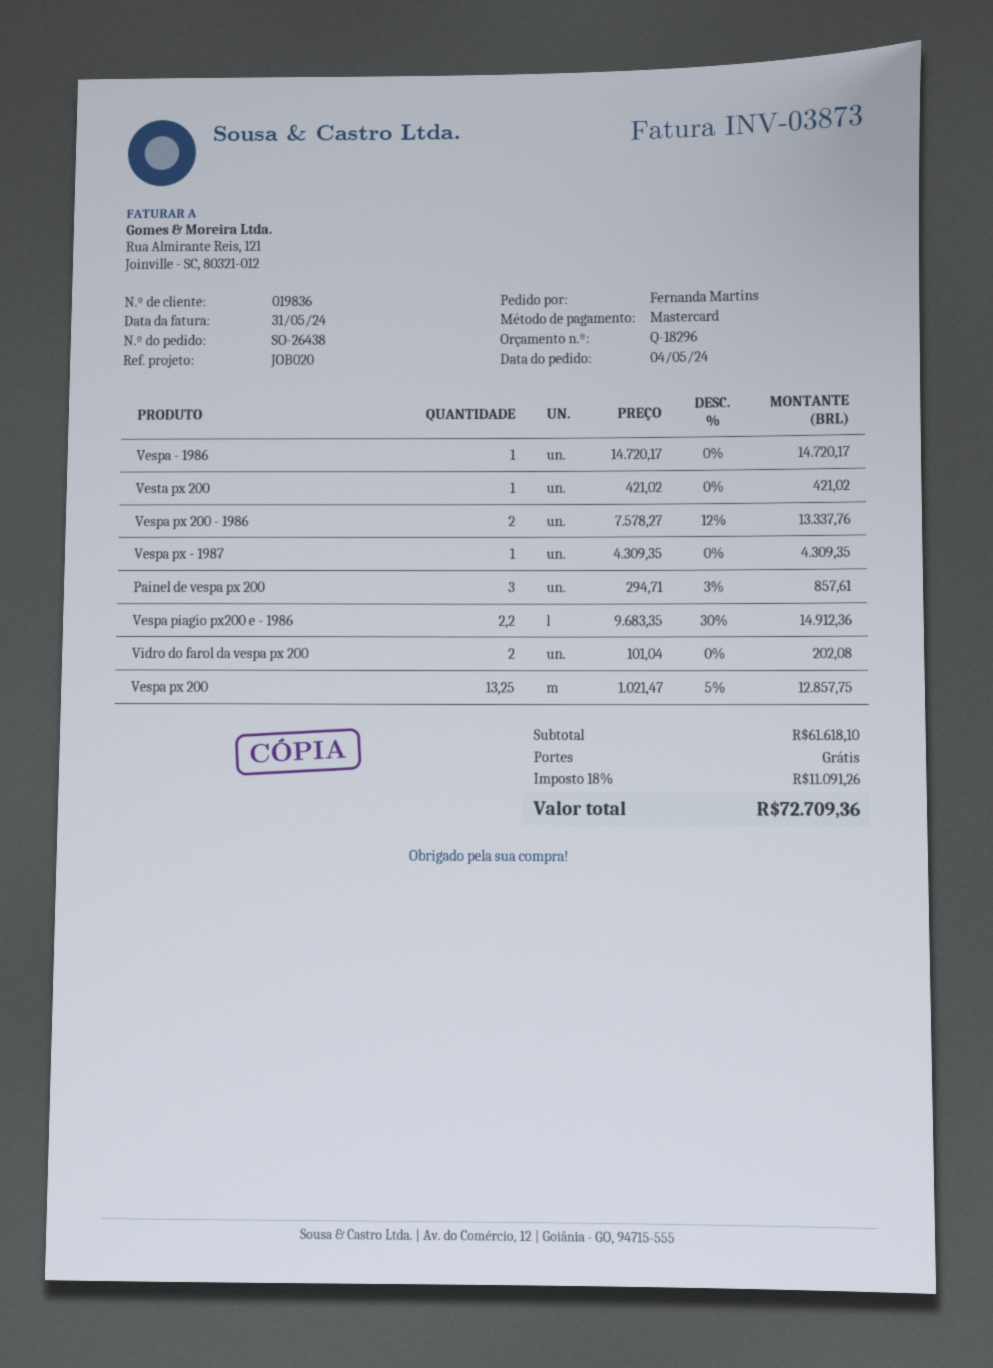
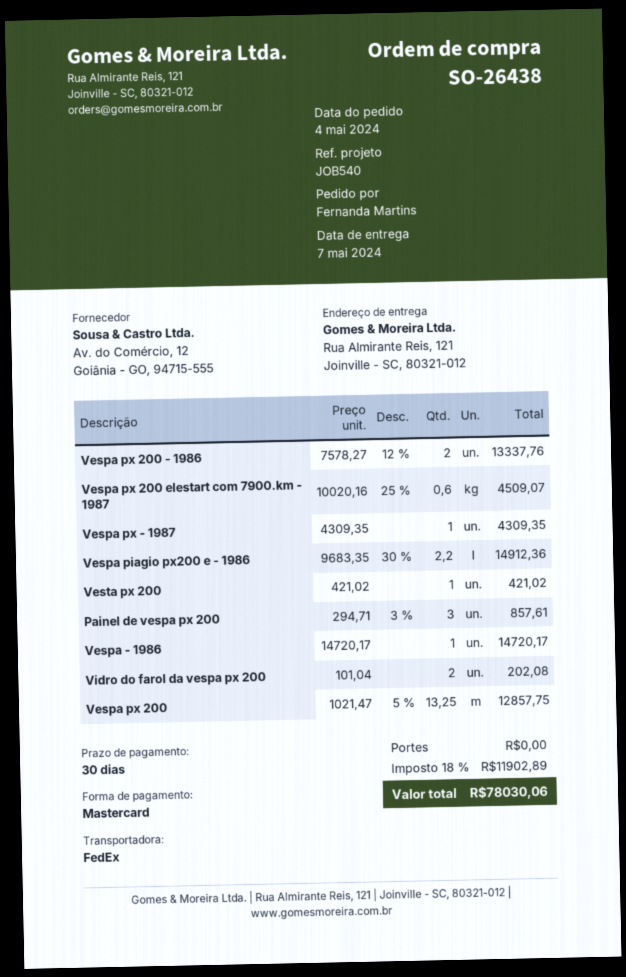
reference: JOB020 -> JOB540
Vespa px 200 elestart com 7900.km - 1987: none -> 0.6 x 10020.16 - 25% = 4509.07
tax: 18% = 11091.26 -> 18% = 11902.89
total: 72709.36 -> 78030.06

